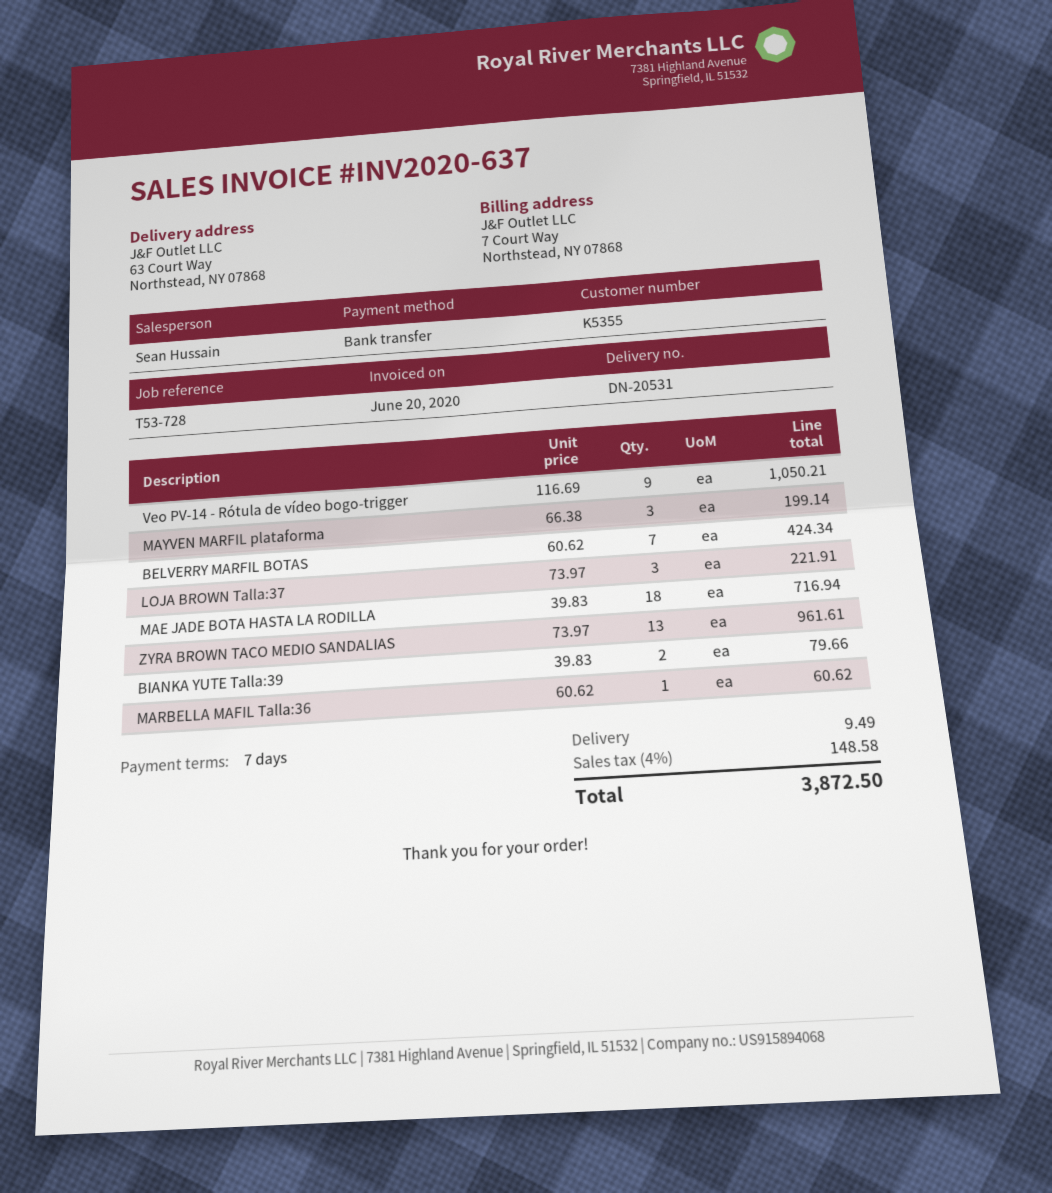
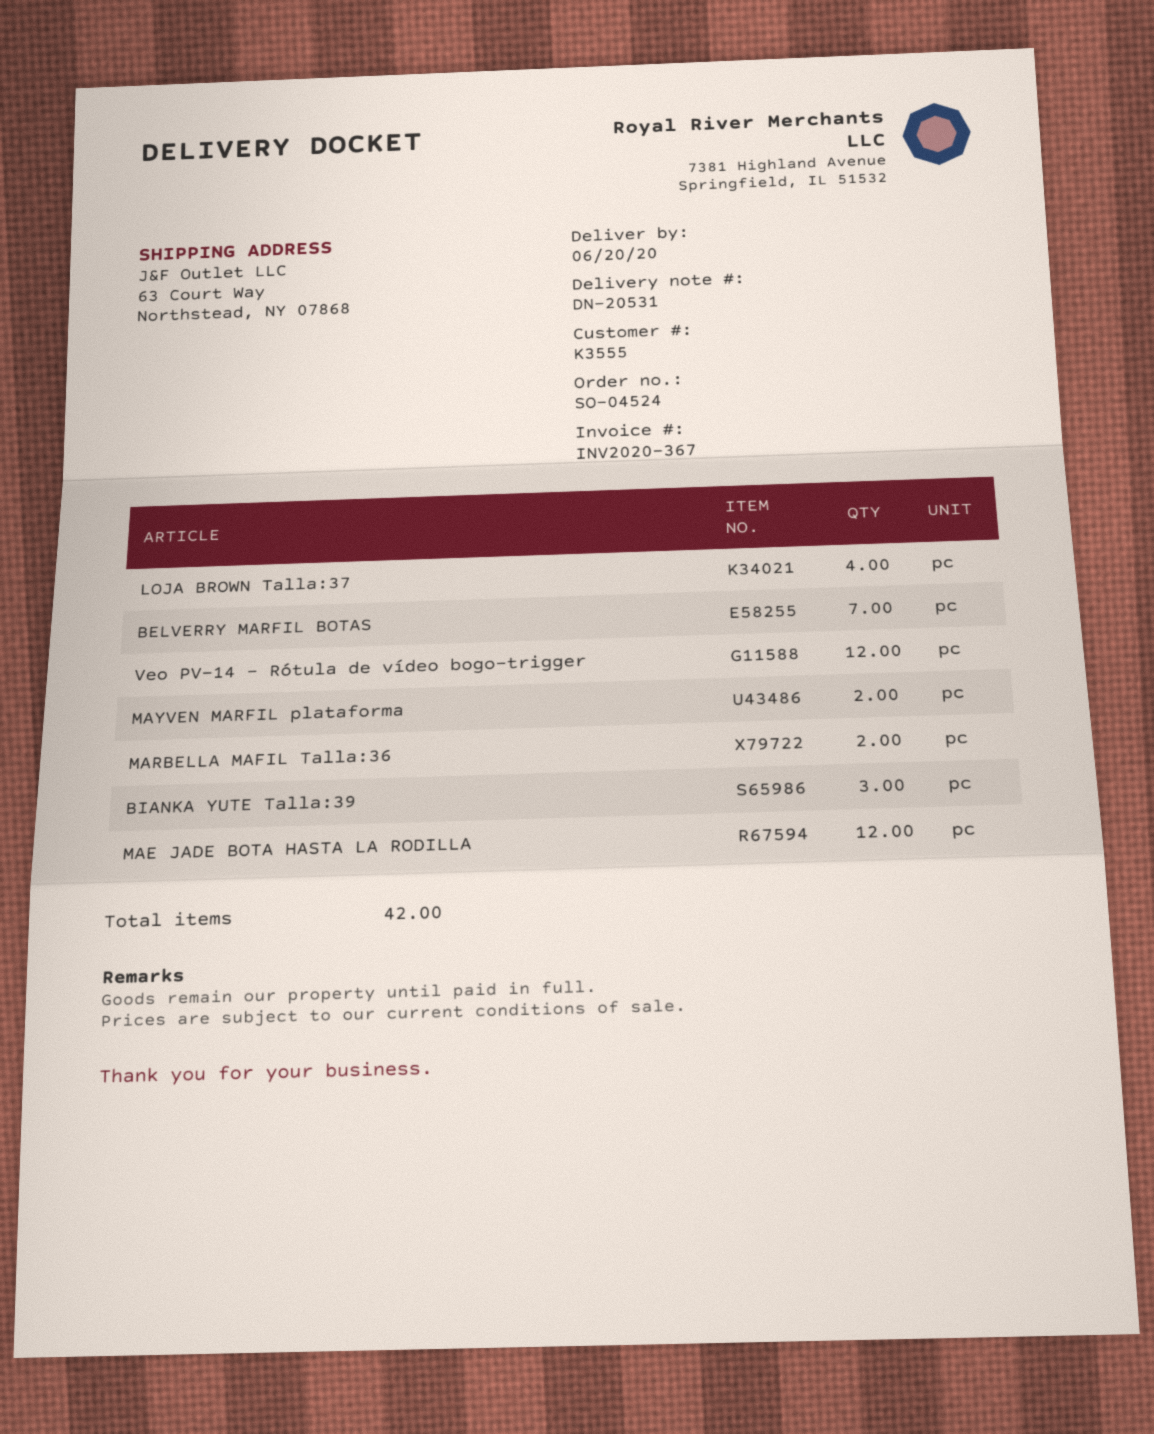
invoice number: INV2020-637 -> INV2020-367
customer number: K5355 -> K3555
Veo PV-14 - Rótula de vídeo bogo-trigger: 9 -> 12
MAYVEN MARFIL plataforma: 3 -> 2
LOJA BROWN Talla:37: 3 -> 4
MAE JADE BOTA HASTA LA RODILLA: 18 -> 12
ZYRA BROWN TACO MEDIO SANDALIAS: 13 -> none
BIANKA YUTE Talla:39: 2 -> 3
MARBELLA MAFIL Talla:36: 1 -> 2

